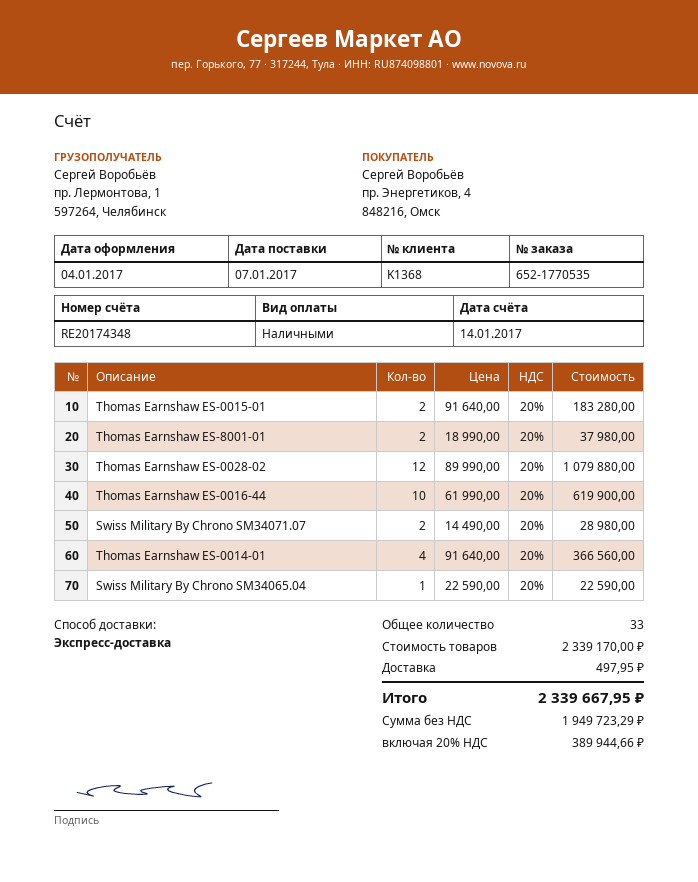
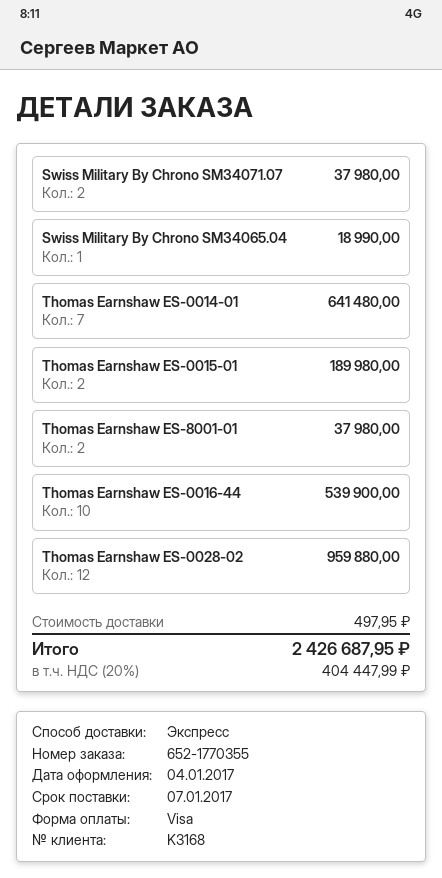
order number: 652-1770535 -> 652-1770355
customer number: K1368 -> K3168
payment method: cash -> Visa
Thomas Earnshaw ES-0015-01: 2 for 183280.00 -> 2 for 189980.00
Thomas Earnshaw ES-0028-02: 12 for 1079880.00 -> 12 for 959880.00
Thomas Earnshaw ES-0016-44: 10 for 619900.00 -> 10 for 539900.00
Swiss Military By Chrono SM34071.07: 2 for 28980.00 -> 2 for 37980.00
Thomas Earnshaw ES-0014-01: 4 for 366560.00 -> 7 for 641480.00
Swiss Military By Chrono SM34065.04: 1 for 22590.00 -> 1 for 18990.00
tax: 20% = 389944.66 -> 20% = 404447.99
total: 2339667.95 -> 2426687.95

